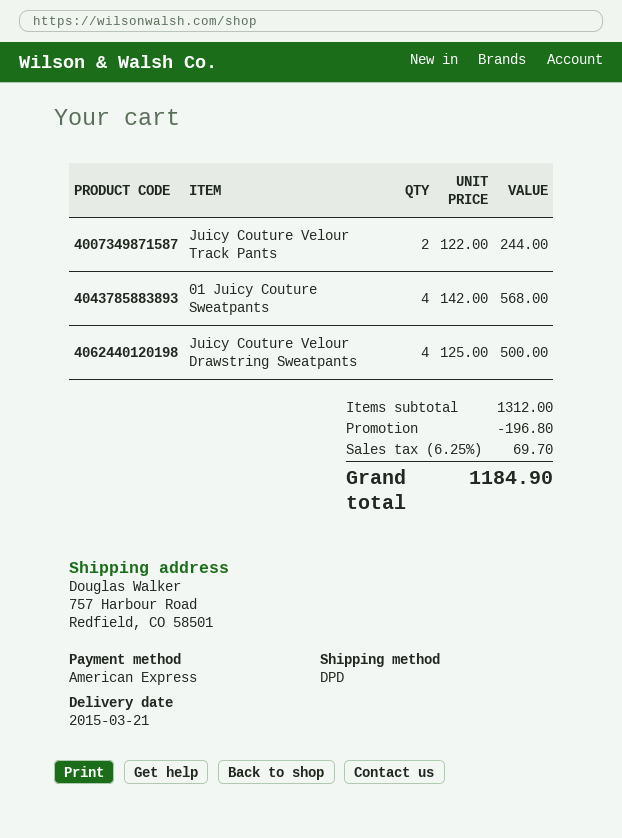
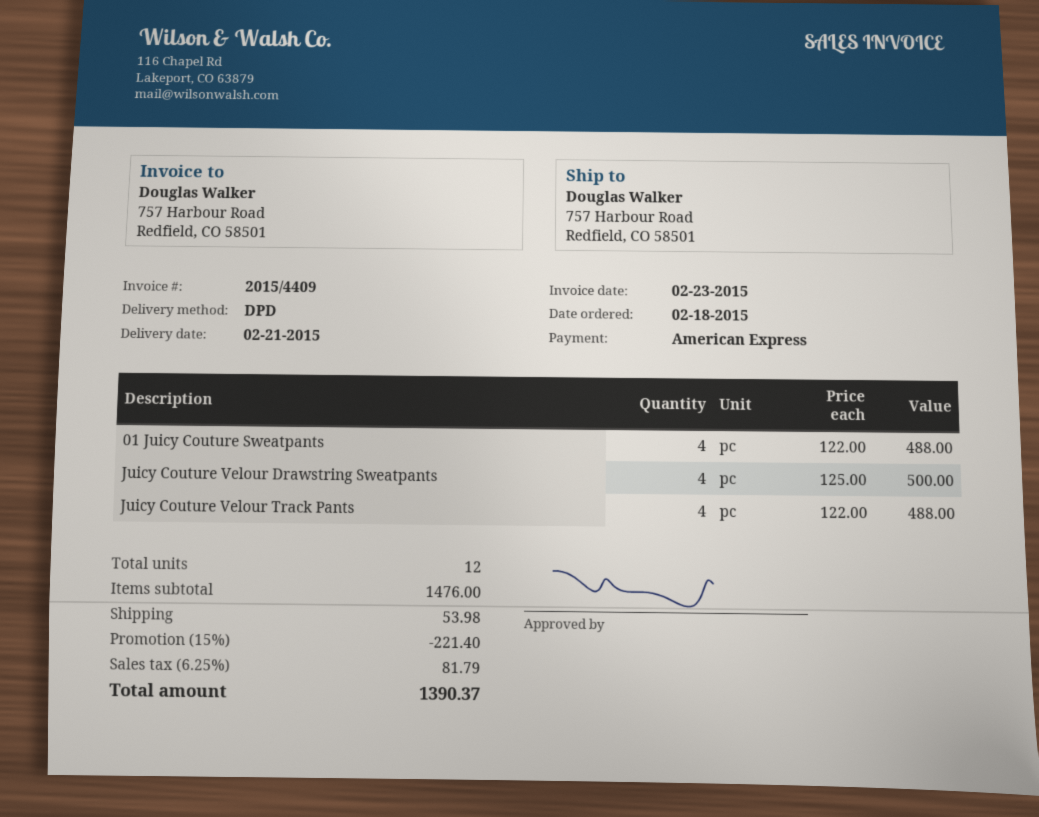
delivery date: 2015-03-21 -> 2015-02-21
Juicy Couture Velour Track Pants: 2 x 122.00 = 244.00 -> 4 x 122.00 = 488.00
01 Juicy Couture Sweatpants: 4 x 142.00 = 568.00 -> 4 x 122.00 = 488.00
subtotal: 1312.00 -> 1476.00
discount: 196.80 -> 221.40
shipping: none -> 53.98
tax: 6.25% = 69.70 -> 6.25% = 81.79
total: 1184.90 -> 1390.37

